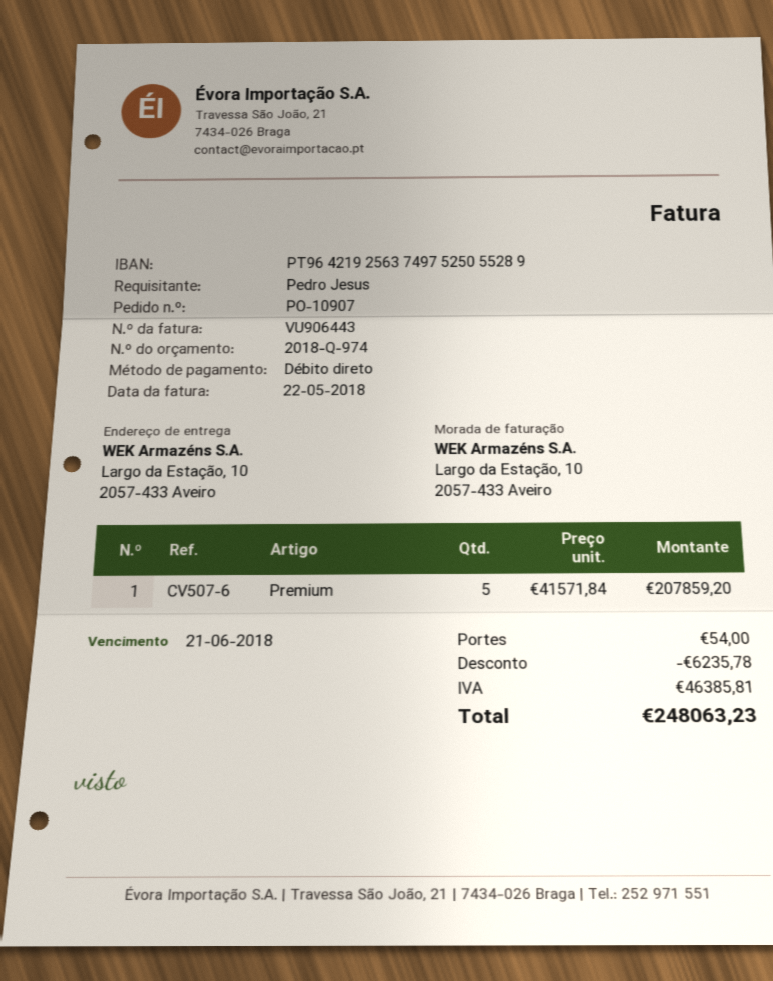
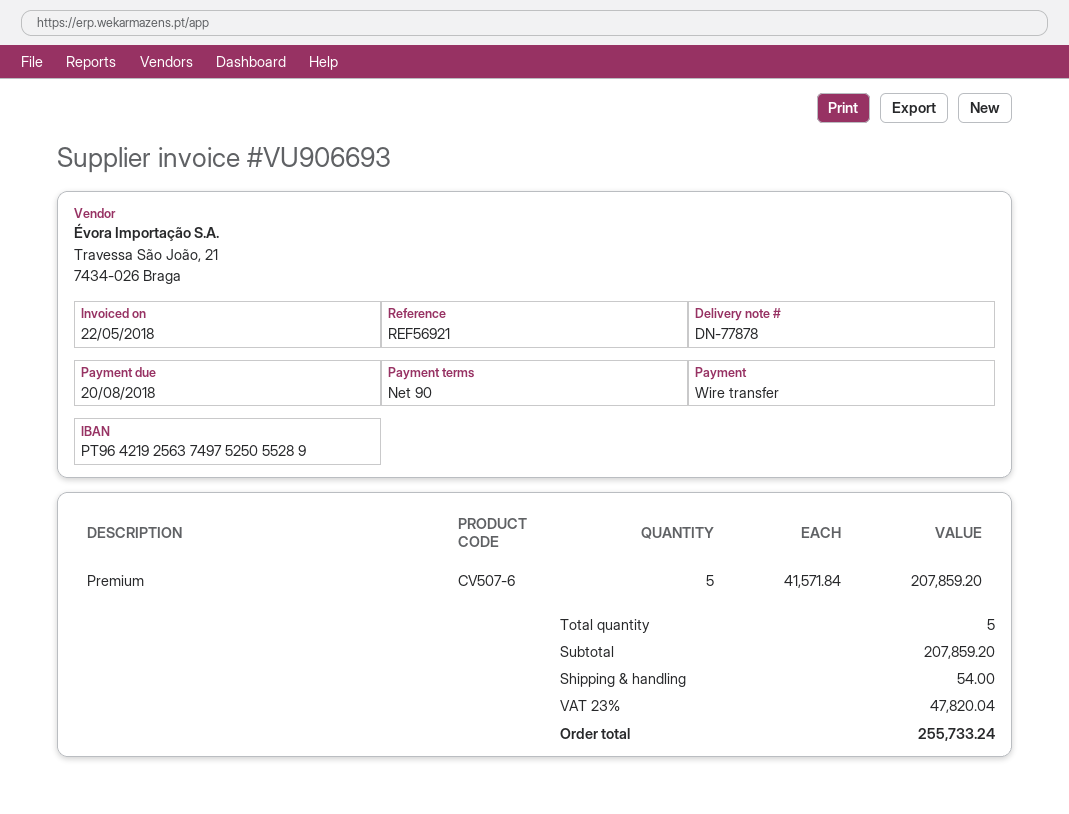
invoice number: VU906443 -> VU906693
due date: 2018-06-21 -> 2018-08-20
payment method: direct debit -> bank transfer
discount: 6235.78 -> none
tax: 46385.81 -> 47820.04
total: 248063.23 -> 255733.24

